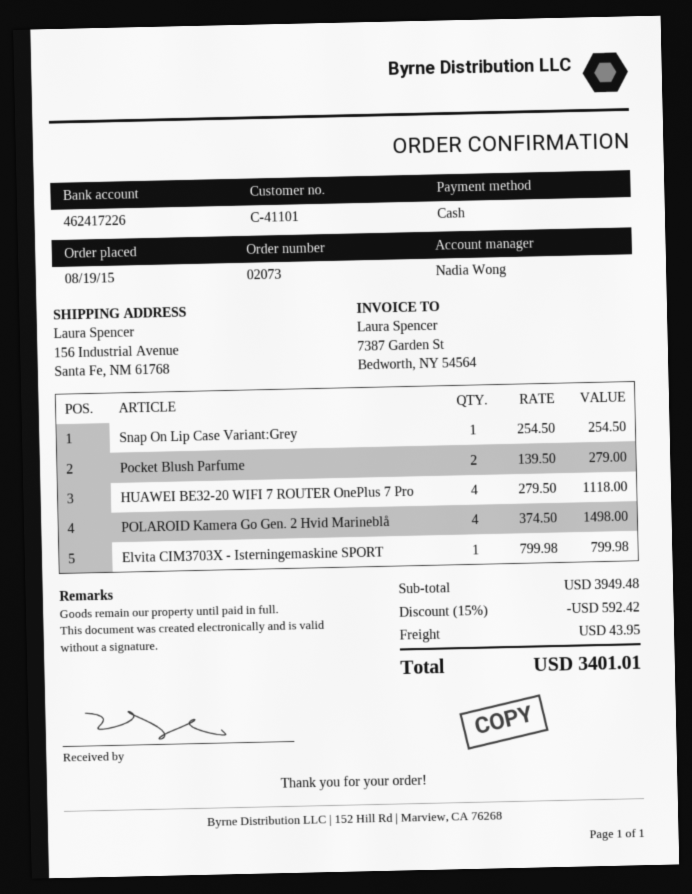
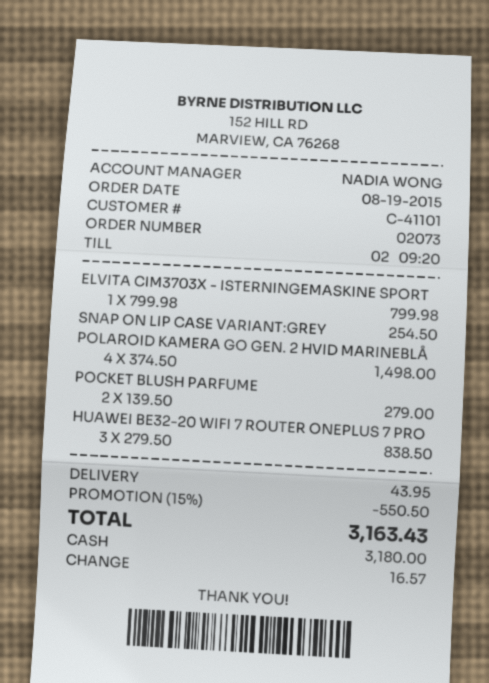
HUAWEI BE32-20 WIFI 7 ROUTER OnePlus 7 Pro: 4 x 279.50 = 1118.00 -> 3 x 279.50 = 838.50
discount: 15% = 592.42 -> 15% = 550.50
total: 3401.01 -> 3163.43

